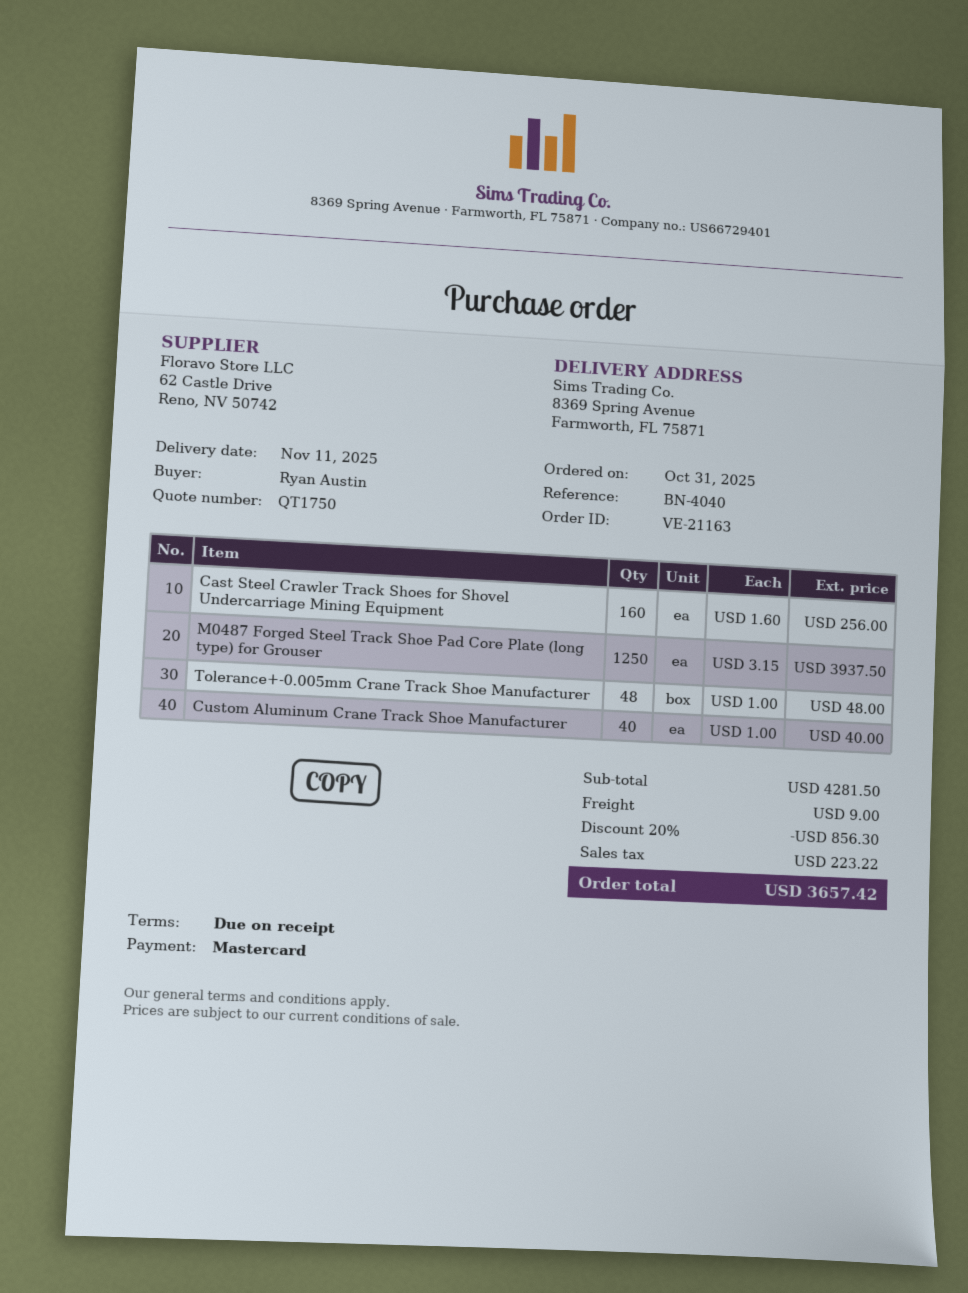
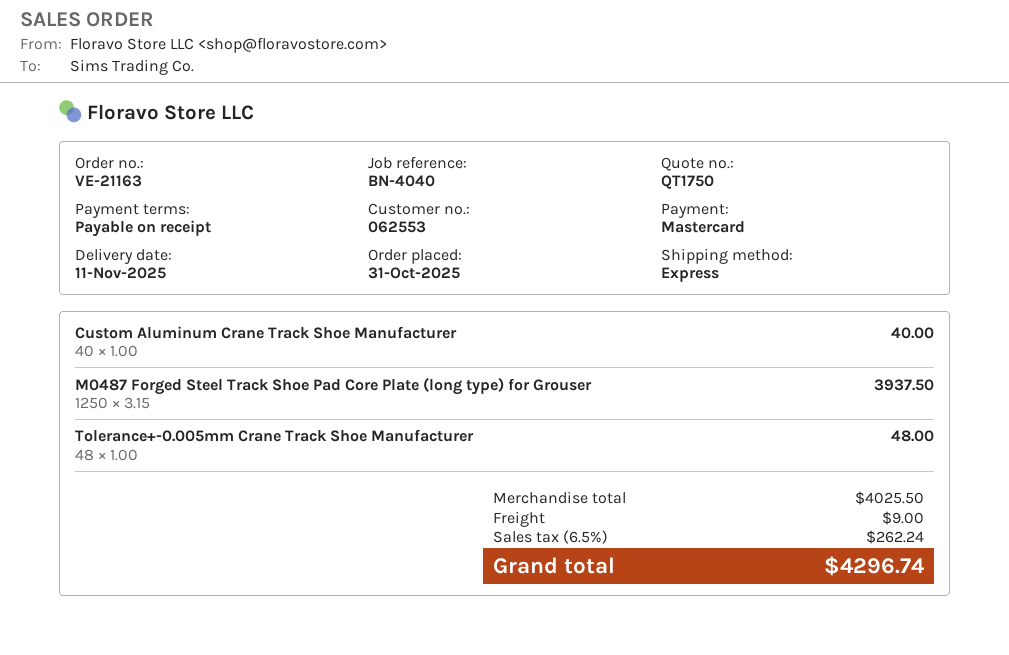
Cast Steel Crawler Track Shoes for Shovel Undercarriage Mining Equipment: 160 x 1.60 = 256.00 -> none
subtotal: 4281.50 -> 4025.50
discount: 20% = 856.30 -> none
tax: 223.22 -> 262.24
total: 3657.42 -> 4296.74

